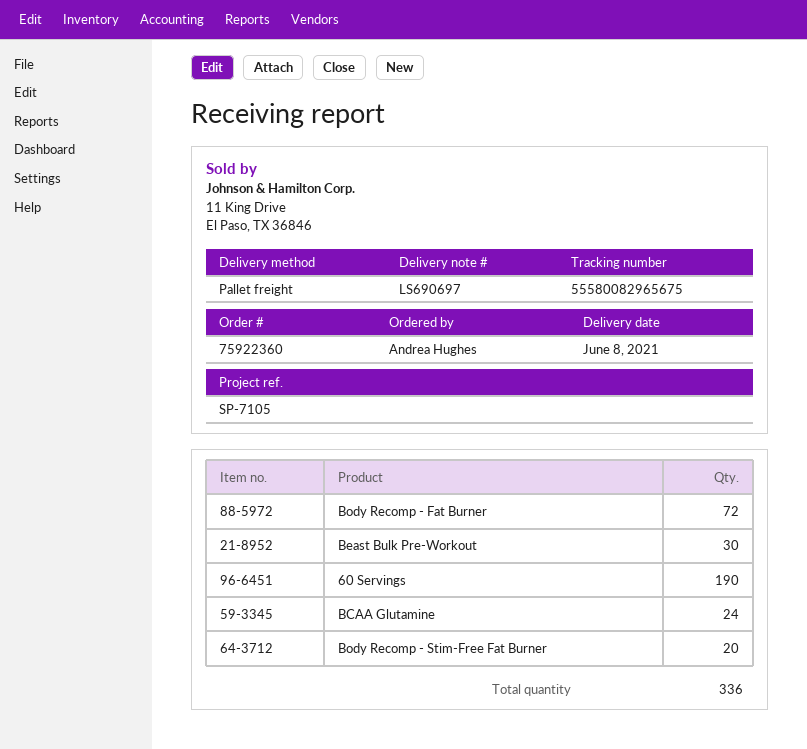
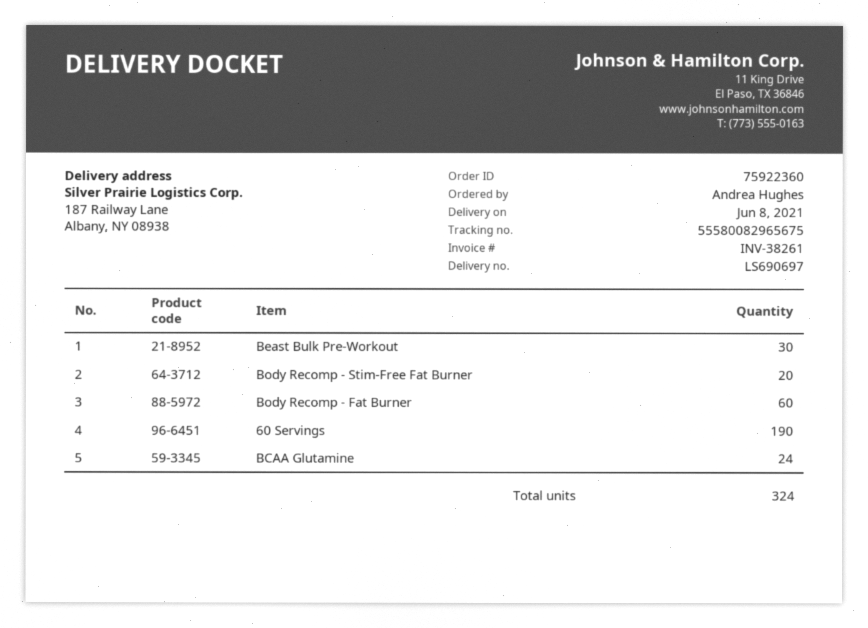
Body Recomp - Fat Burner: 72 -> 60
total quantity: 336 -> 324

